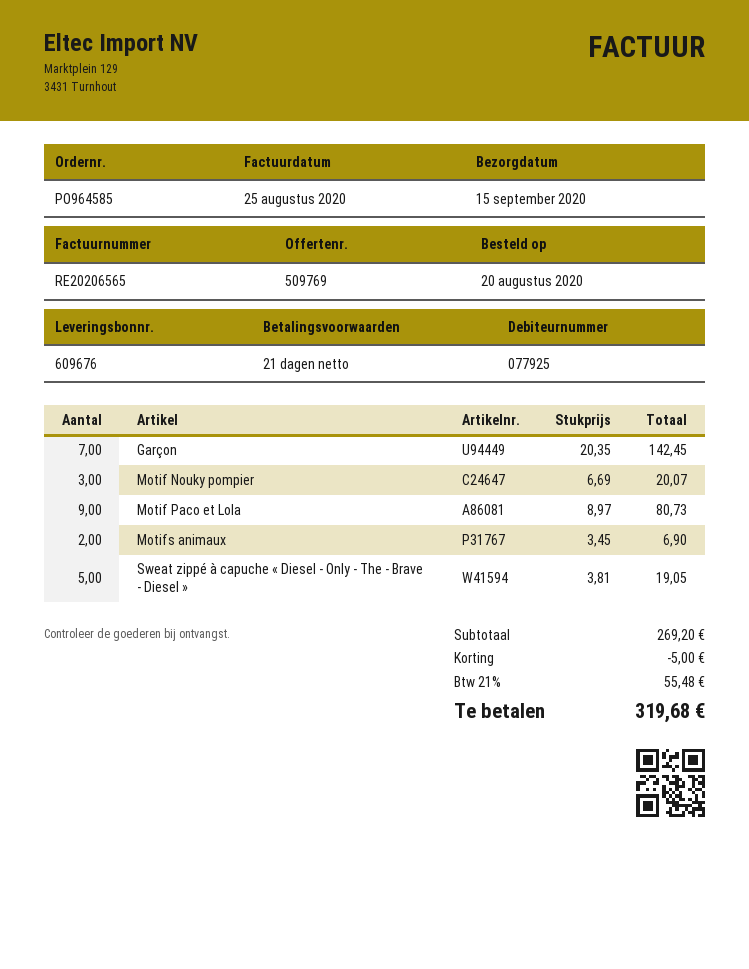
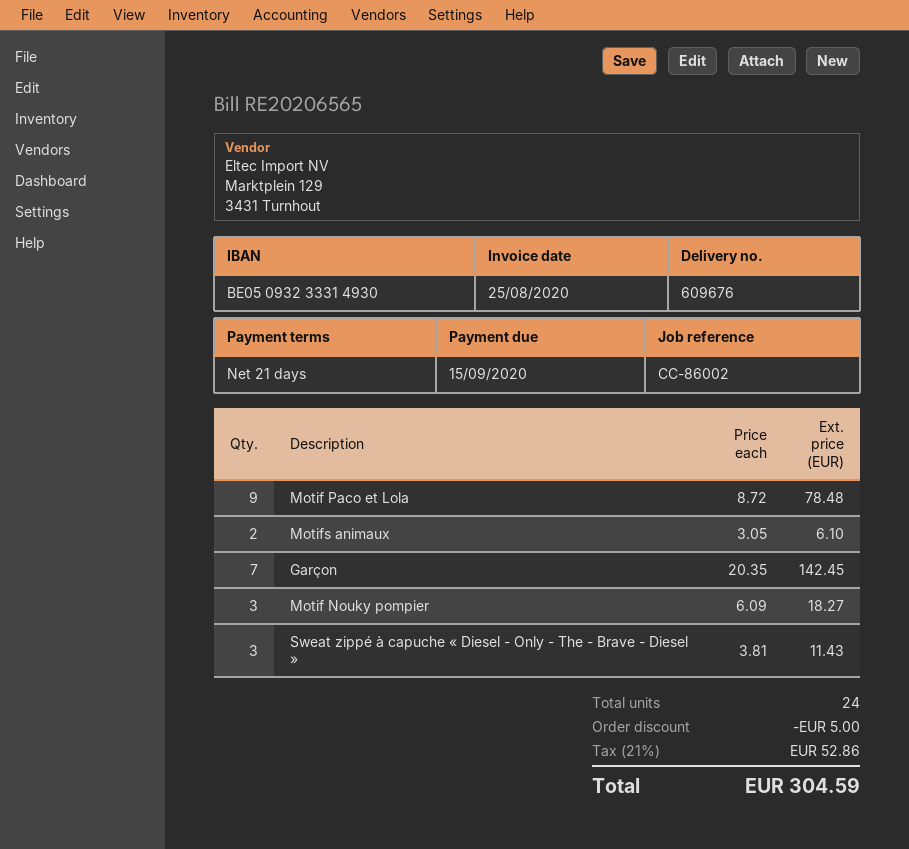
Motif Nouky pompier: 3 x 6.69 = 20.07 -> 3 x 6.09 = 18.27
Motif Paco et Lola: 9 x 8.97 = 80.73 -> 9 x 8.72 = 78.48
Motifs animaux: 2 x 3.45 = 6.90 -> 2 x 3.05 = 6.10
Sweat zippé à capuche « Diesel - Only - The - Brave - Diesel »: 5 x 3.81 = 19.05 -> 3 x 3.81 = 11.43
tax: 21% = 55.48 -> 21% = 52.86
total: 319.68 -> 304.59

